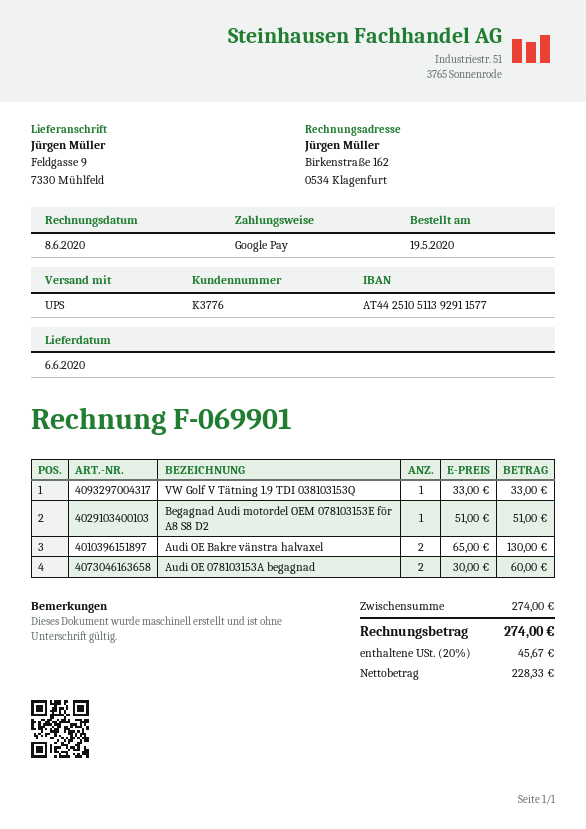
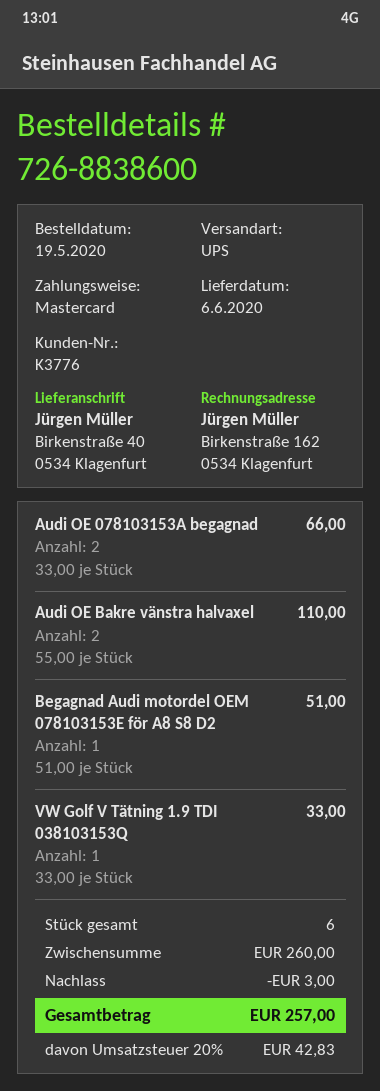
payment method: Google Pay -> Mastercard
ship to: Feldgasse 9, 7330 Mühlfeld -> Birkenstraße 40, 0534 Klagenfurt
Audi OE Bakre vänstra halvaxel: 2 x 65.00 = 130.00 -> 2 x 55.00 = 110.00
Audi OE 078103153A begagnad: 2 x 30.00 = 60.00 -> 2 x 33.00 = 66.00
subtotal: 274.00 -> 260.00
discount: none -> 3.00
tax: 20% = 45.67 -> 20% = 42.83
total: 274.00 -> 257.00

